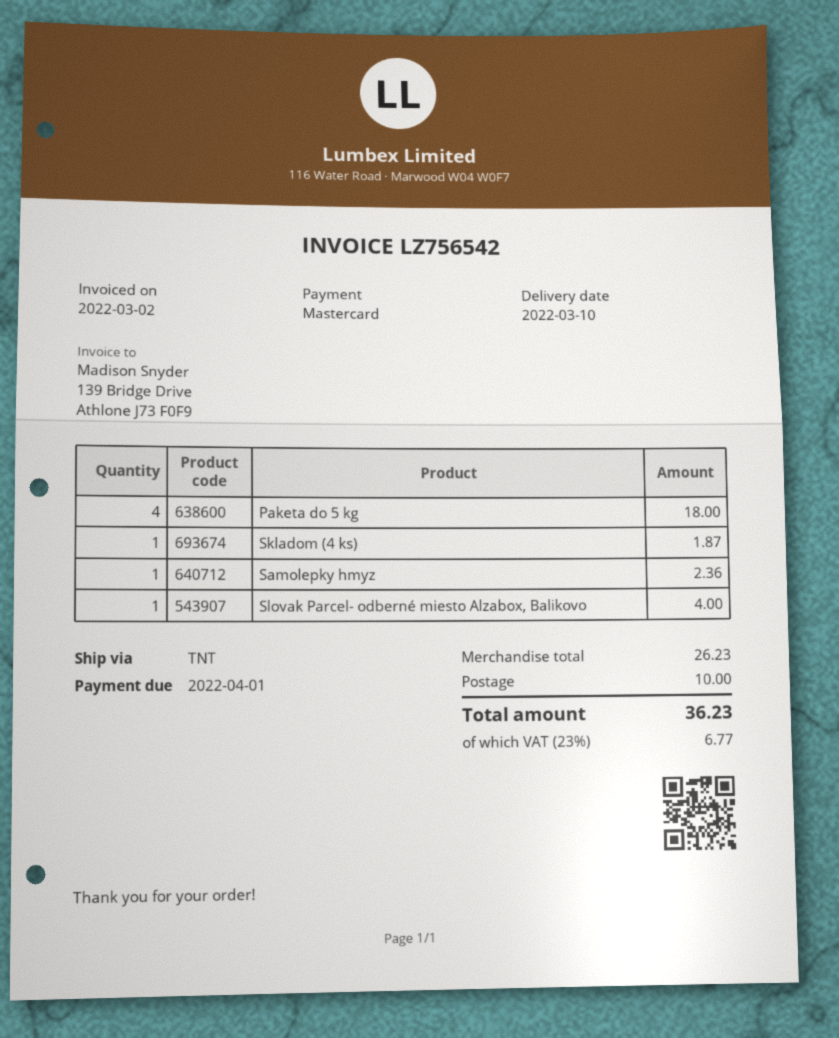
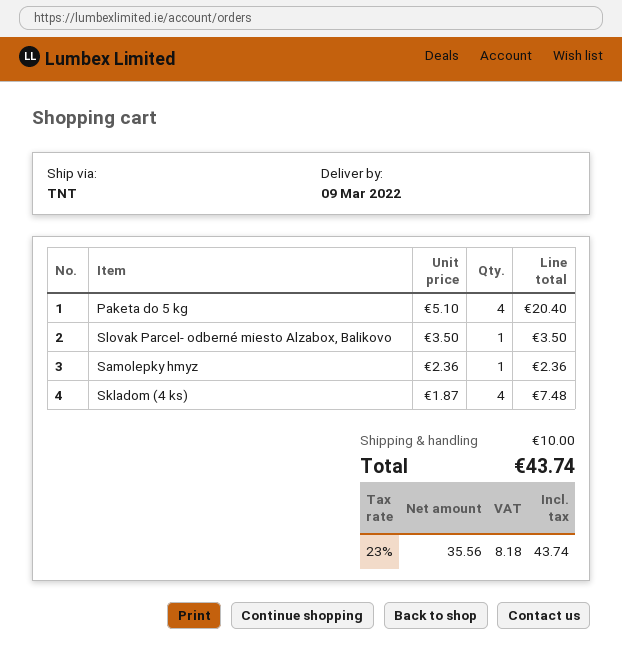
delivery date: 2022-03-10 -> 2022-03-09
Paketa do 5 kg: 4 for 18.00 -> 4 for 20.40
Skladom (4 ks): 1 for 1.87 -> 4 for 7.48
Slovak Parcel- odberné miesto Alzabox, Balikovo: 1 for 4.00 -> 1 for 3.50
tax: 23% = 6.77 -> 23% = 8.18
total: 36.23 -> 43.74

